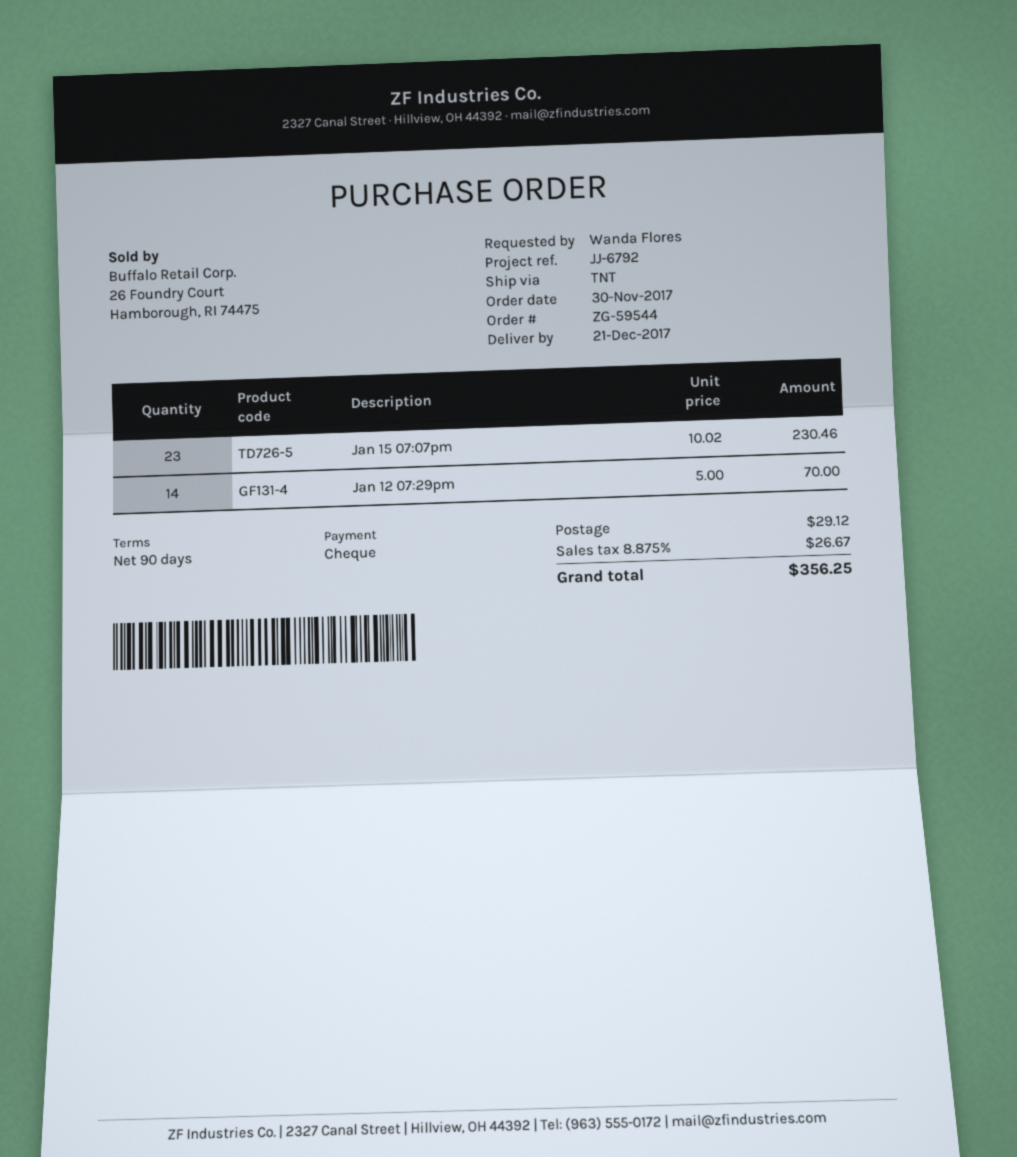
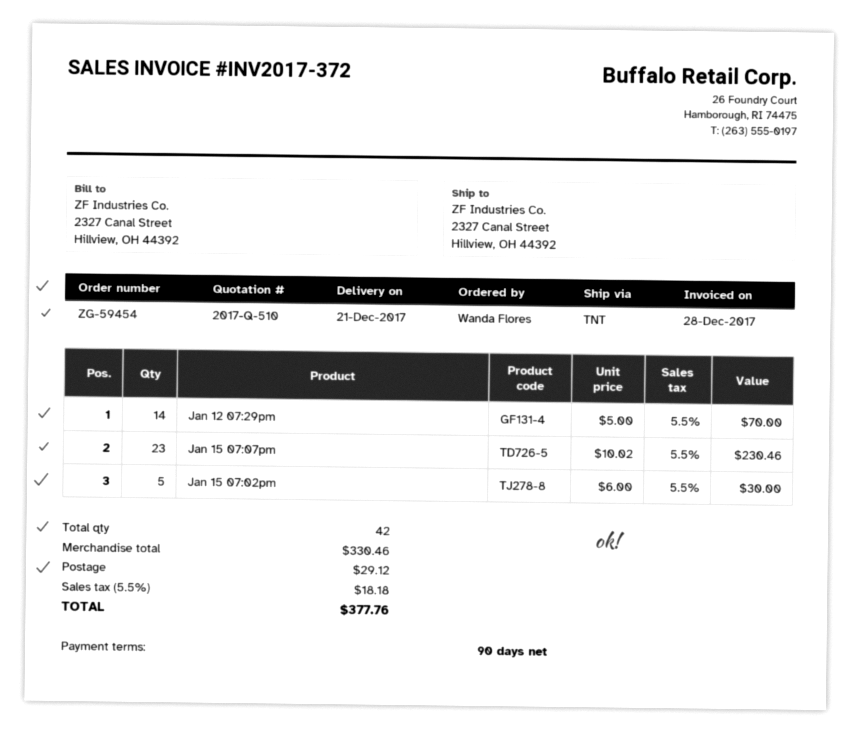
order number: ZG-59544 -> ZG-59454
Jan 15 07:02pm: none -> 5 x 6.00 = 30.00
tax: 8.875% = 26.67 -> 5.5% = 18.18
total: 356.25 -> 377.76

